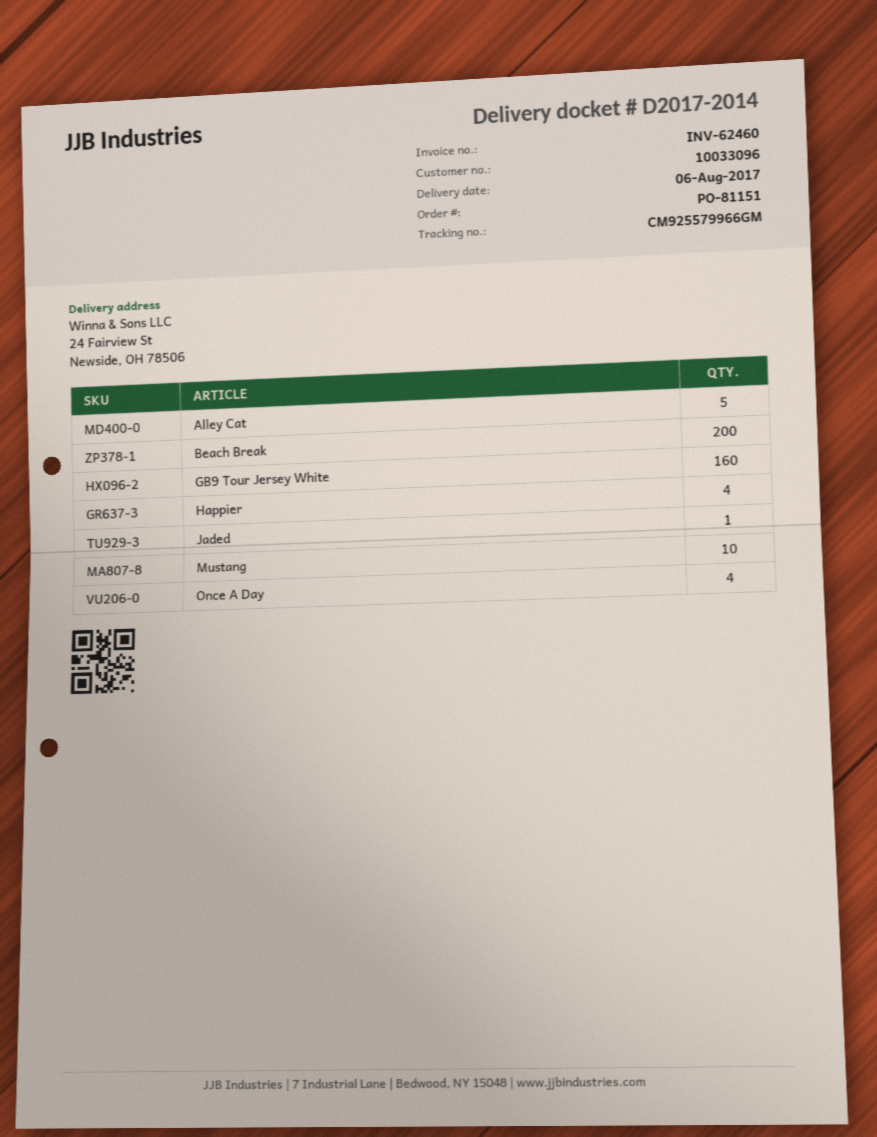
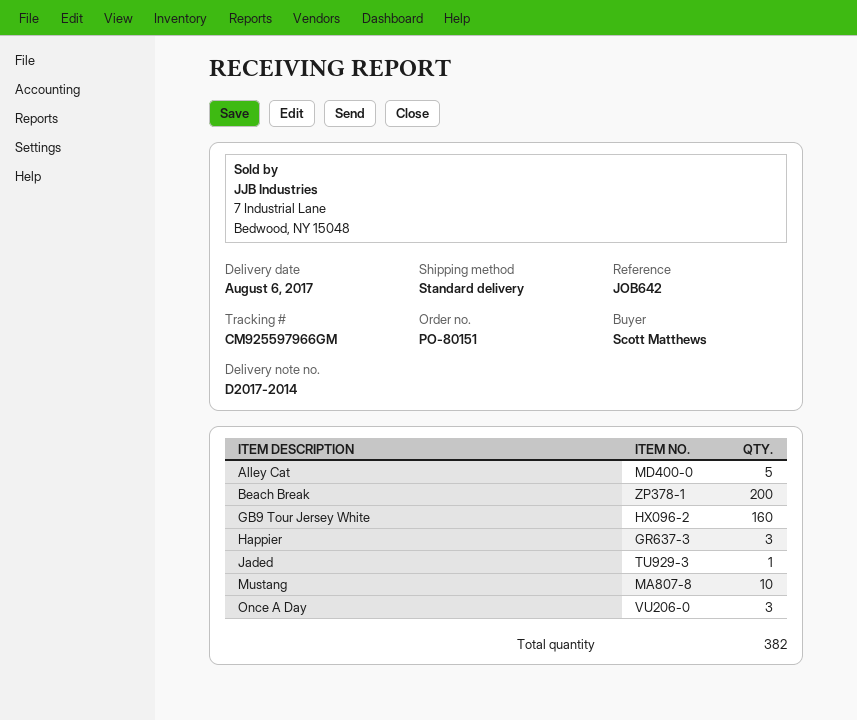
order number: PO-81151 -> PO-80151
tracking number: CM925579966GM -> CM925597966GM
Happier: 4 -> 3
Once A Day: 4 -> 3

